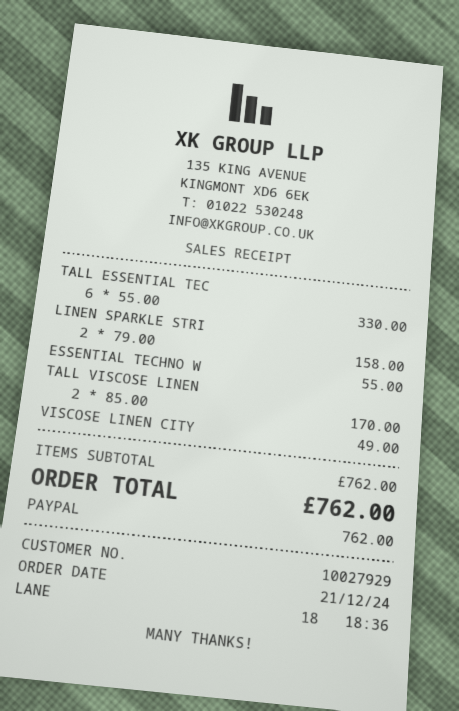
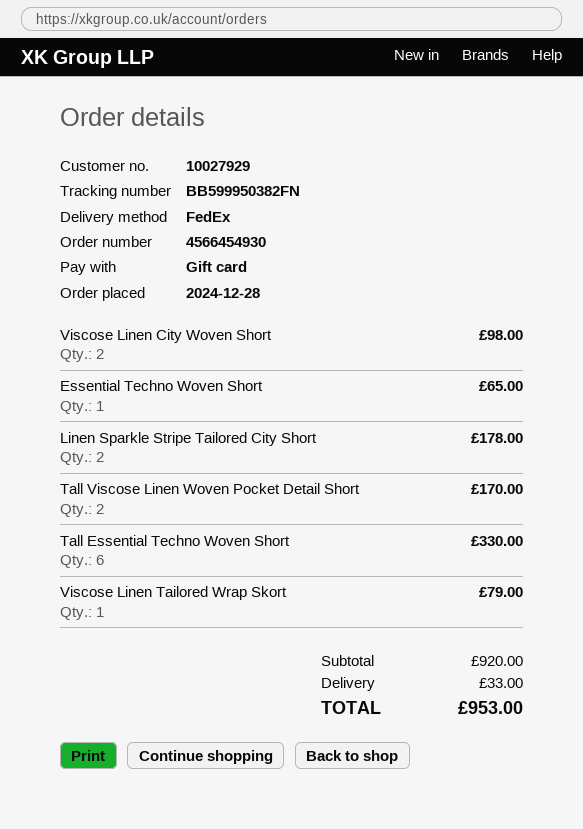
order date: 2024-12-21 -> 2024-12-28
payment method: PayPal -> gift card
LINEN SPARKLE STRI: 2 for 158.00 -> 2 for 178.00
ESSENTIAL TECHNO W: 1 for 55.00 -> 1 for 65.00
VISCOSE LINEN CITY: 1 for 49.00 -> 2 for 98.00
Viscose Linen Tailored Wrap Skort: none -> 1 for 79.00
subtotal: 762.00 -> 920.00
shipping: none -> 33.00
total: 762.00 -> 953.00

